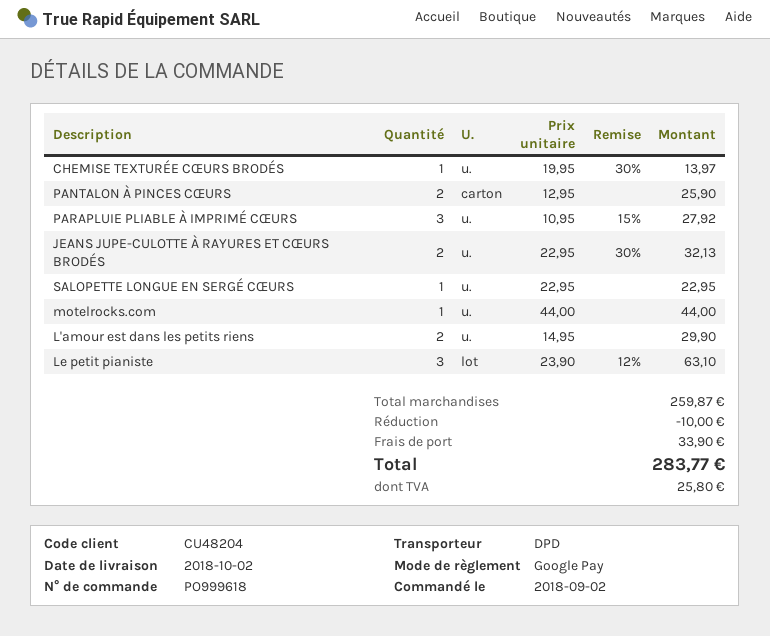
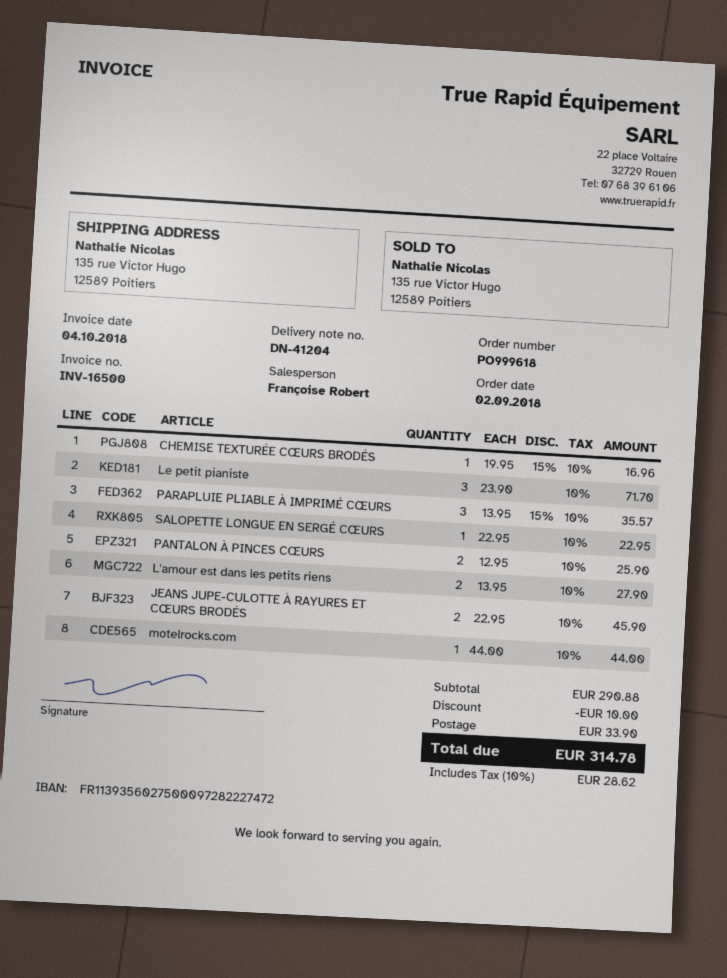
CHEMISE TEXTURÉE CŒURS BRODÉS: 1 x 19.95 - 30% = 13.97 -> 1 x 19.95 - 15% = 16.96
PARAPLUIE PLIABLE À IMPRIMÉ CŒURS: 3 x 10.95 - 15% = 27.92 -> 3 x 13.95 - 15% = 35.57
JEANS JUPE-CULOTTE À RAYURES ET CŒURS BRODÉS: 2 x 22.95 - 30% = 32.13 -> 2 x 22.95 = 45.90
L'amour est dans les petits riens: 2 x 14.95 = 29.90 -> 2 x 13.95 = 27.90
Le petit pianiste: 3 x 23.90 - 12% = 63.10 -> 3 x 23.90 = 71.70
subtotal: 259.87 -> 290.88
tax: 25.80 -> 28.62
total: 283.77 -> 314.78

